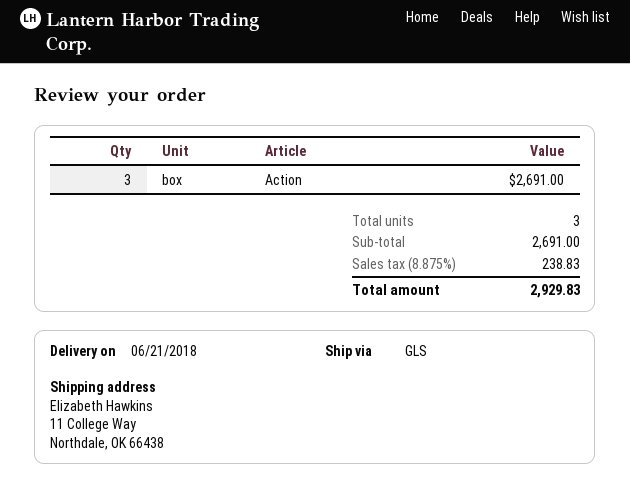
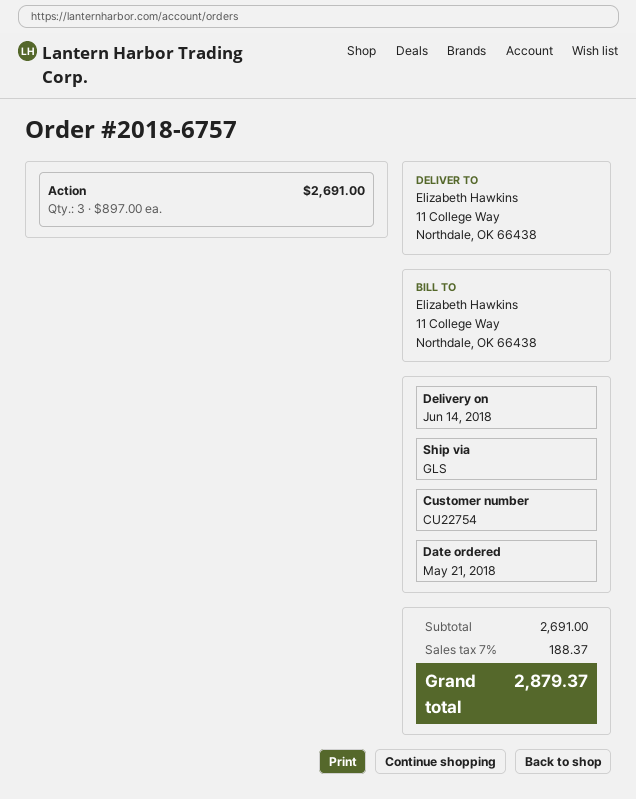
delivery date: 2018-06-21 -> 2018-06-14
tax: 8.875% = 238.83 -> 7% = 188.37
total: 2929.83 -> 2879.37

